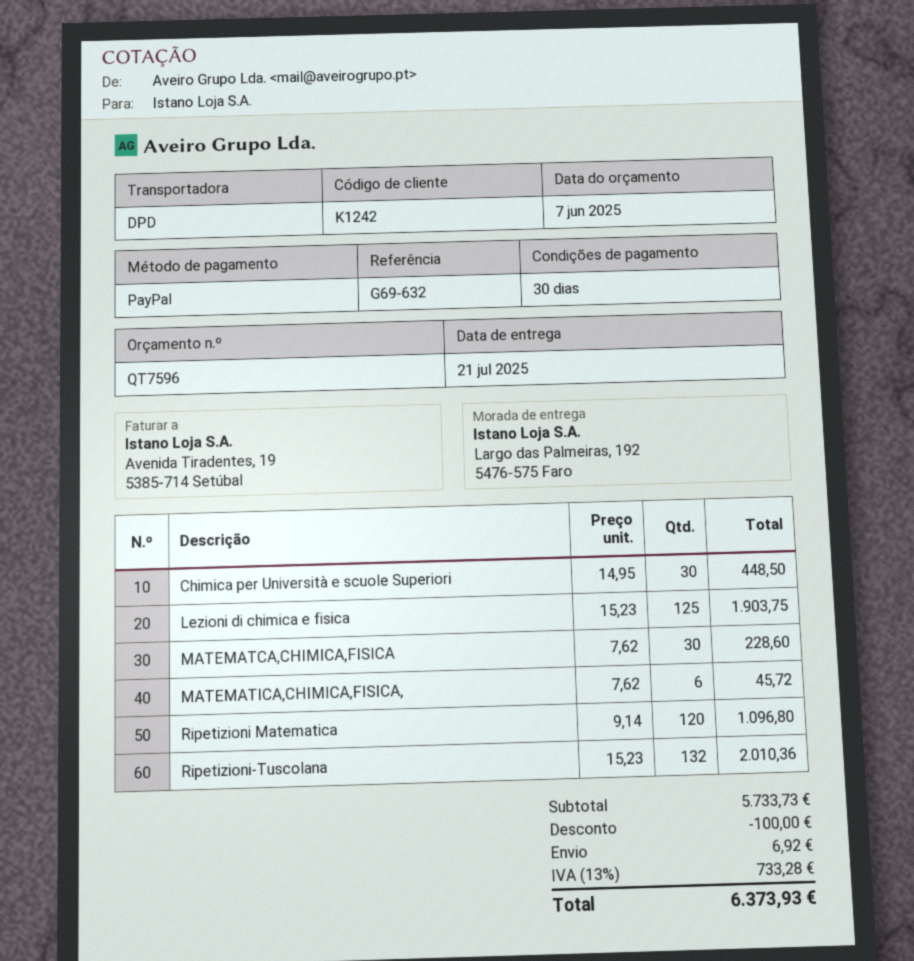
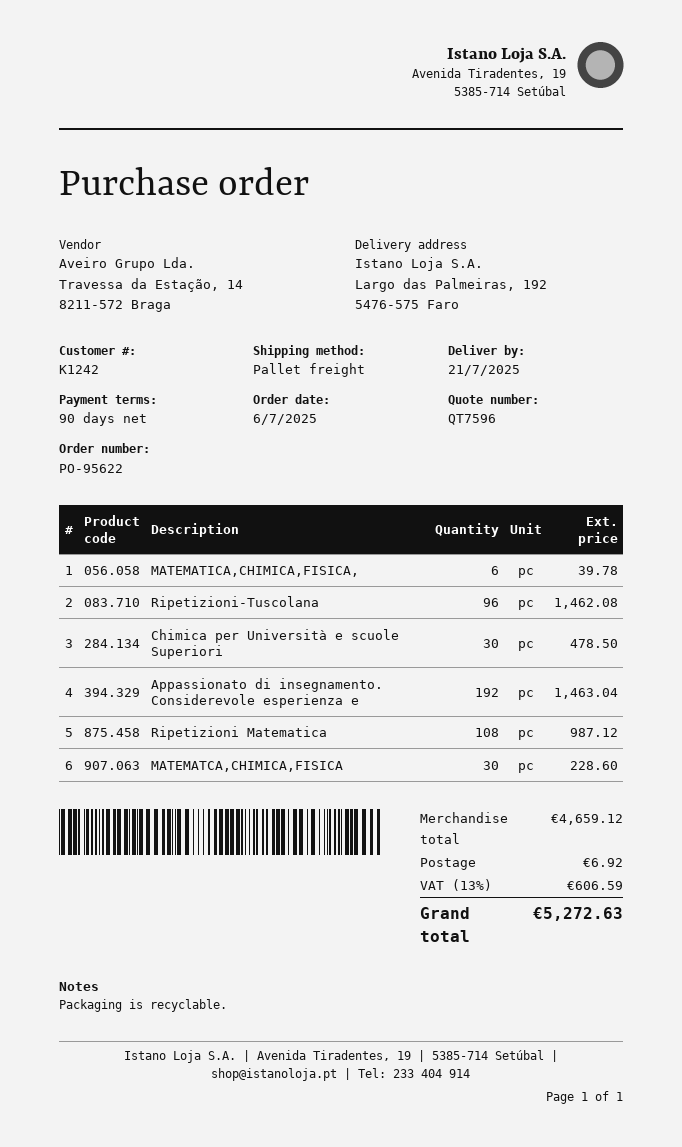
payment terms: 30 days -> 90 days
shipping method: DPD -> pallet freight
Chimica per Università e scuole Superiori: 30 for 448.50 -> 30 for 478.50
Lezioni di chimica e fisica: 125 for 1903.75 -> none
MATEMATICA,CHIMICA,FISICA,: 6 for 45.72 -> 6 for 39.78
Ripetizioni Matematica: 120 for 1096.80 -> 108 for 987.12
Ripetizioni-Tuscolana: 132 for 2010.36 -> 96 for 1462.08
Appassionato di insegnamento. Considerevole esperienza e: none -> 192 for 1463.04
subtotal: 5733.73 -> 4659.12
discount: 100.00 -> none
tax: 13% = 733.28 -> 13% = 606.59
total: 6373.93 -> 5272.63

